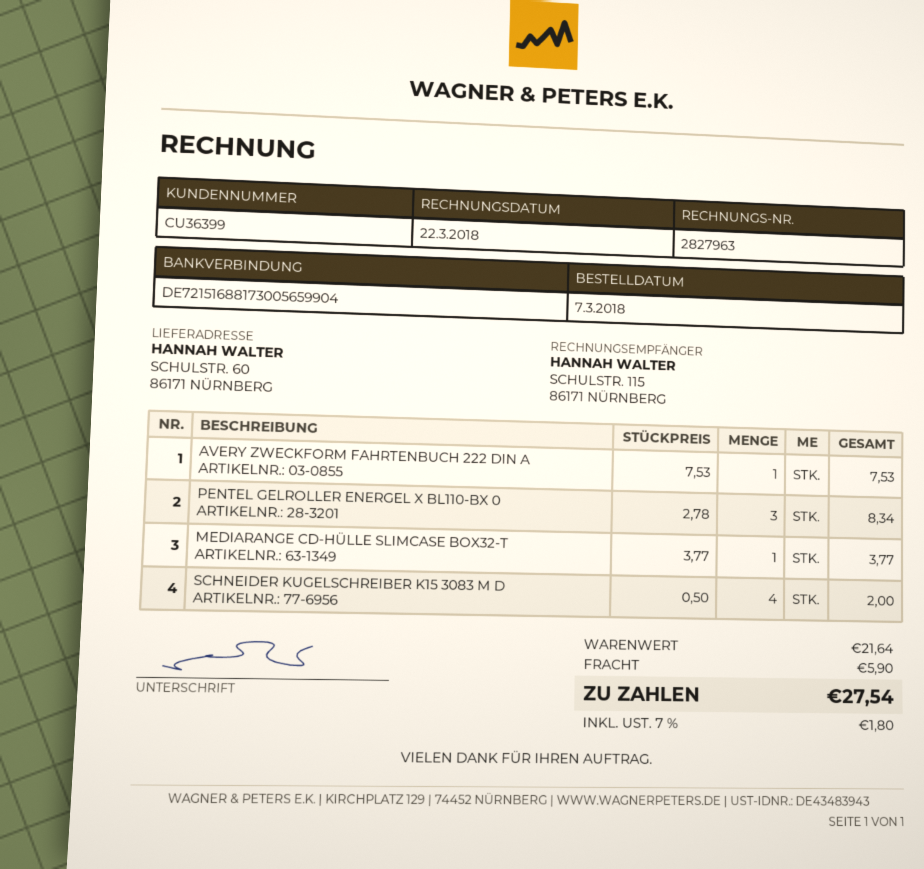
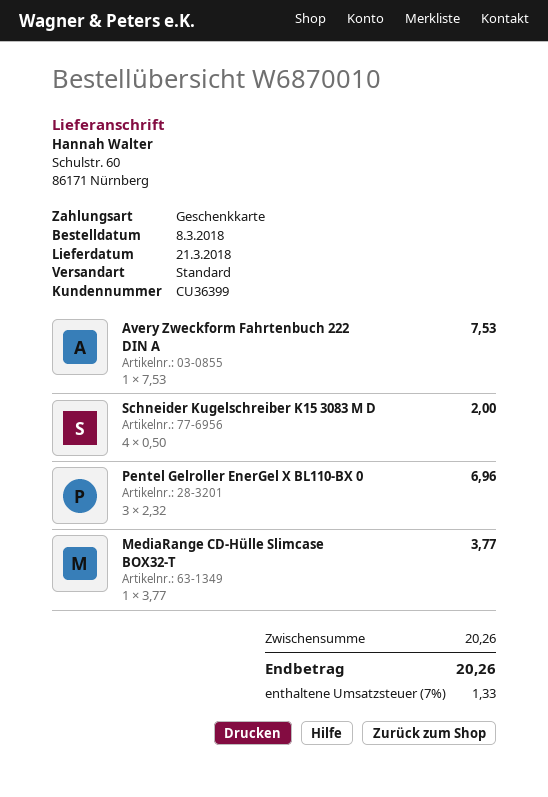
order date: 2018-03-07 -> 2018-03-08
PENTEL GELROLLER ENERGEL X BL110-BX 0: 3 x 2.78 = 8.34 -> 3 x 2.32 = 6.96
subtotal: 21.64 -> 20.26
shipping: 5.90 -> none
tax: 7% = 1.80 -> 7% = 1.33
total: 27.54 -> 20.26

